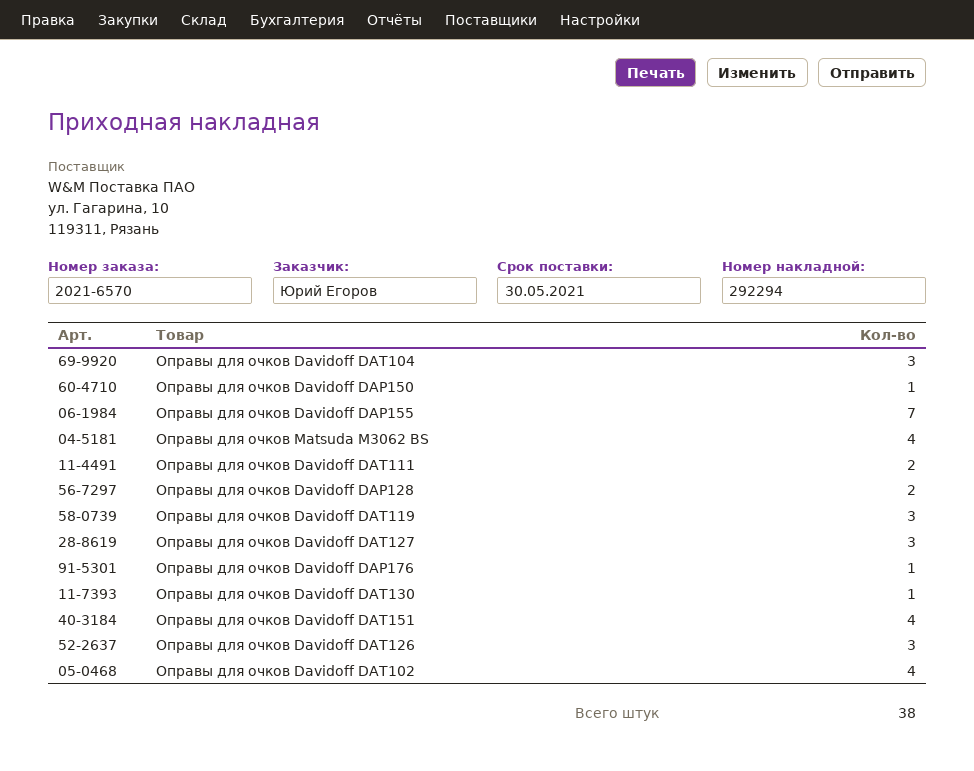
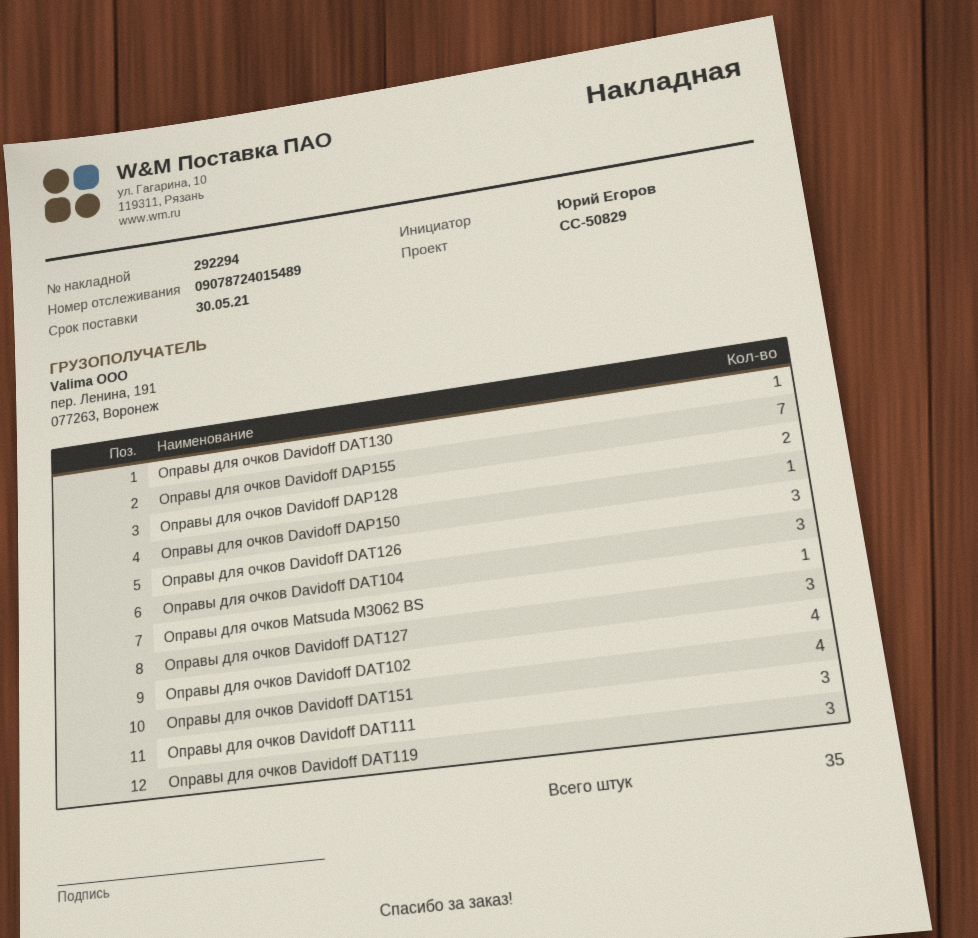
Оправы для очков Matsuda M3062 BS: 4 -> 1
Оправы для очков Davidoff DAT111: 2 -> 3
Оправы для очков Davidoff DAP176: 1 -> none
total quantity: 38 -> 35

